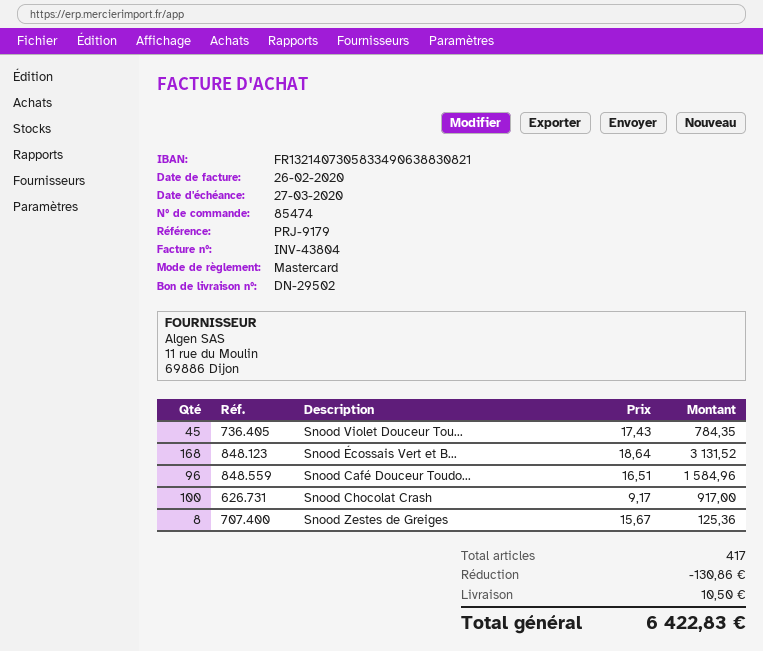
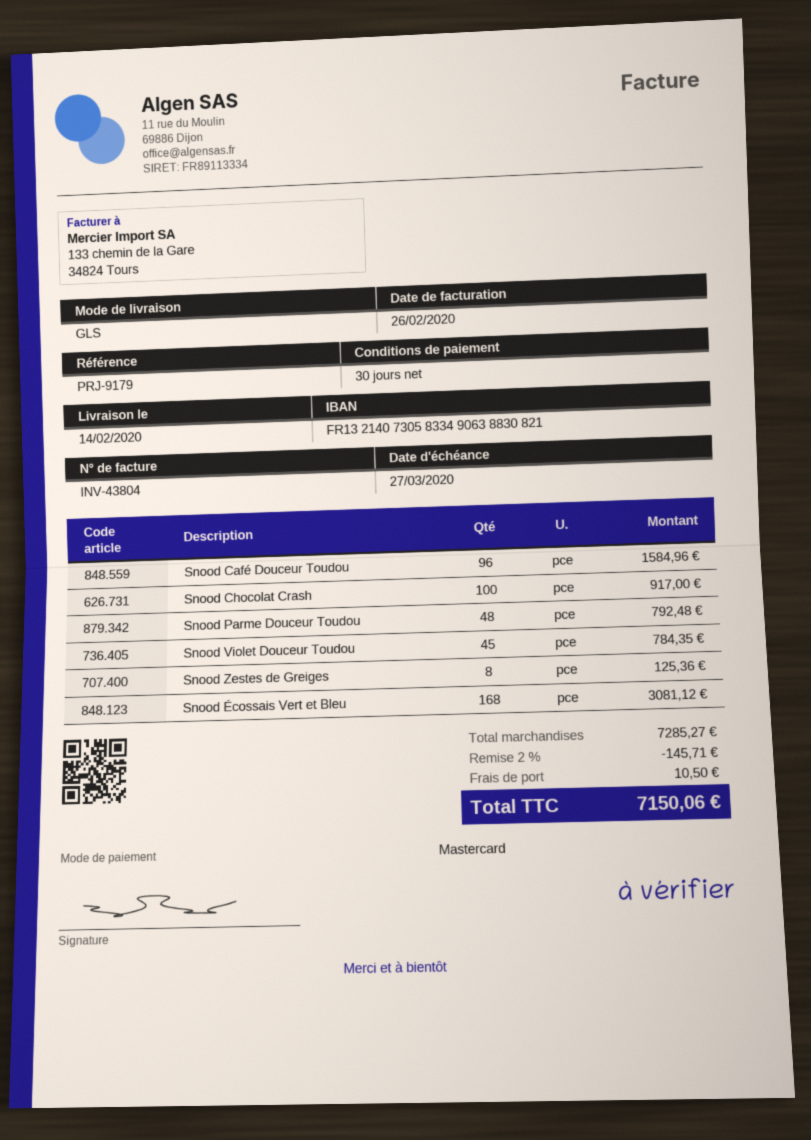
Snood Écossais Vert et B...: 168 for 3131.52 -> 168 for 3081.12
Snood Parme Douceur Toudou: none -> 48 for 792.48
discount: 130.86 -> 145.71
total: 6422.83 -> 7150.06

